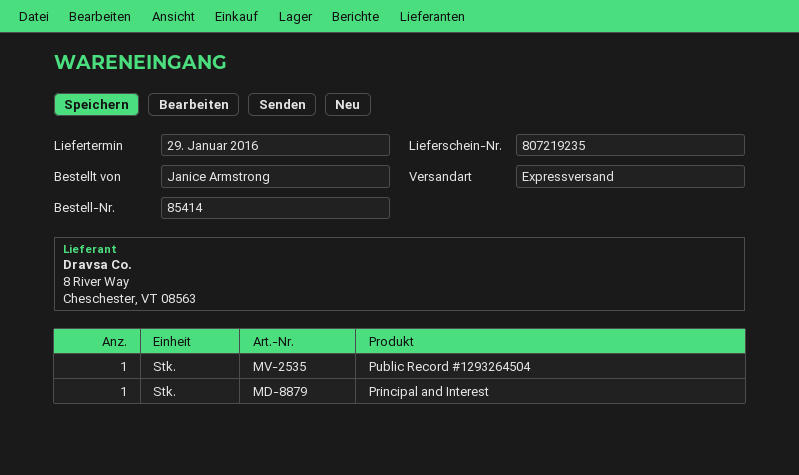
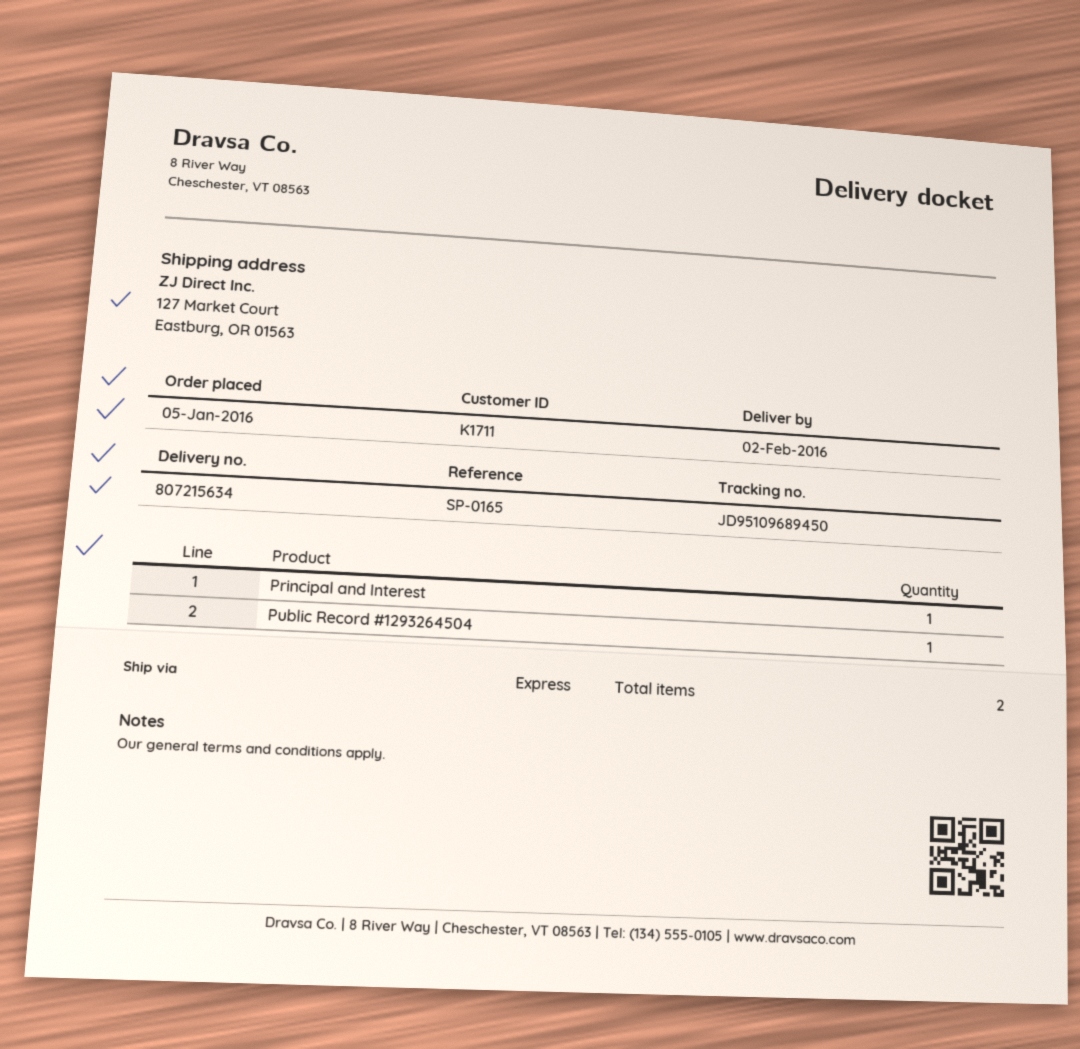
delivery note number: 807219235 -> 807215634
delivery date: 2016-01-29 -> 2016-02-02

